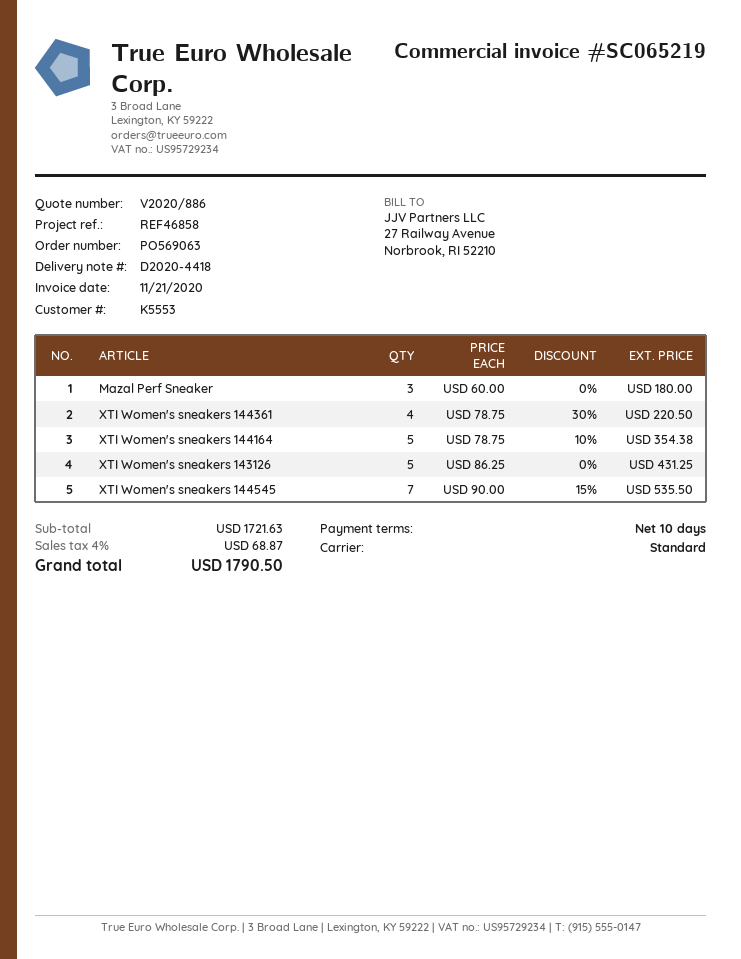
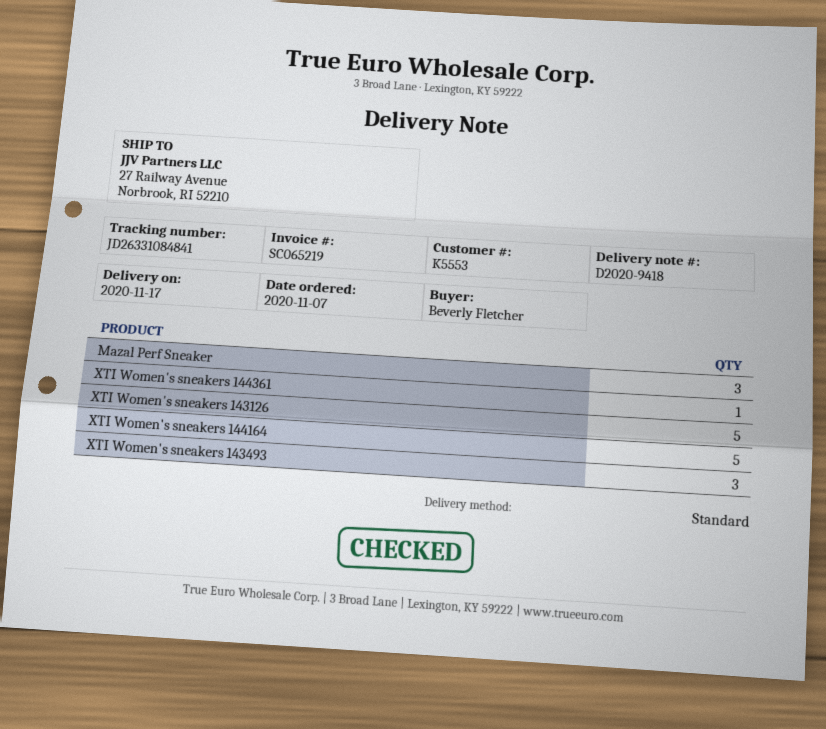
delivery note number: D2020-4418 -> D2020-9418
XTI Women's sneakers 144361: 4 -> 1
XTI Women's sneakers 144545: 7 -> none
XTI Women's sneakers 143493: none -> 3

